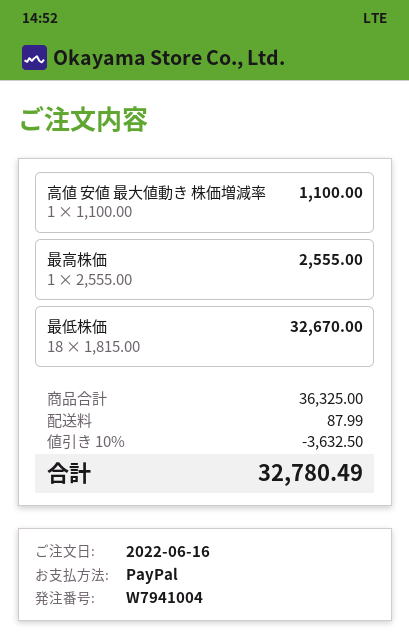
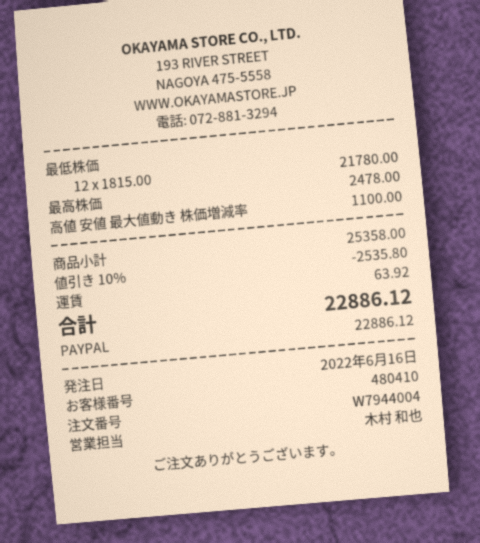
order number: W7941004 -> W7944004
最高株価: 1 x 2555.00 = 2555.00 -> 1 x 2478.00 = 2478.00
最低株価: 18 x 1815.00 = 32670.00 -> 12 x 1815.00 = 21780.00
subtotal: 36325.00 -> 25358.00
discount: 10% = 3632.50 -> 10% = 2535.80
shipping: 87.99 -> 63.92
total: 32780.49 -> 22886.12

